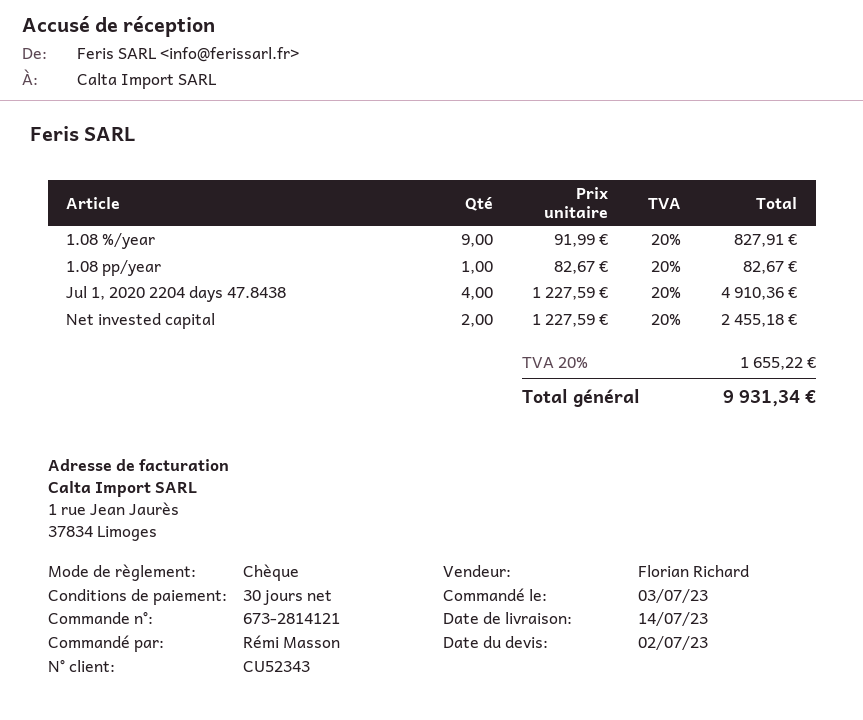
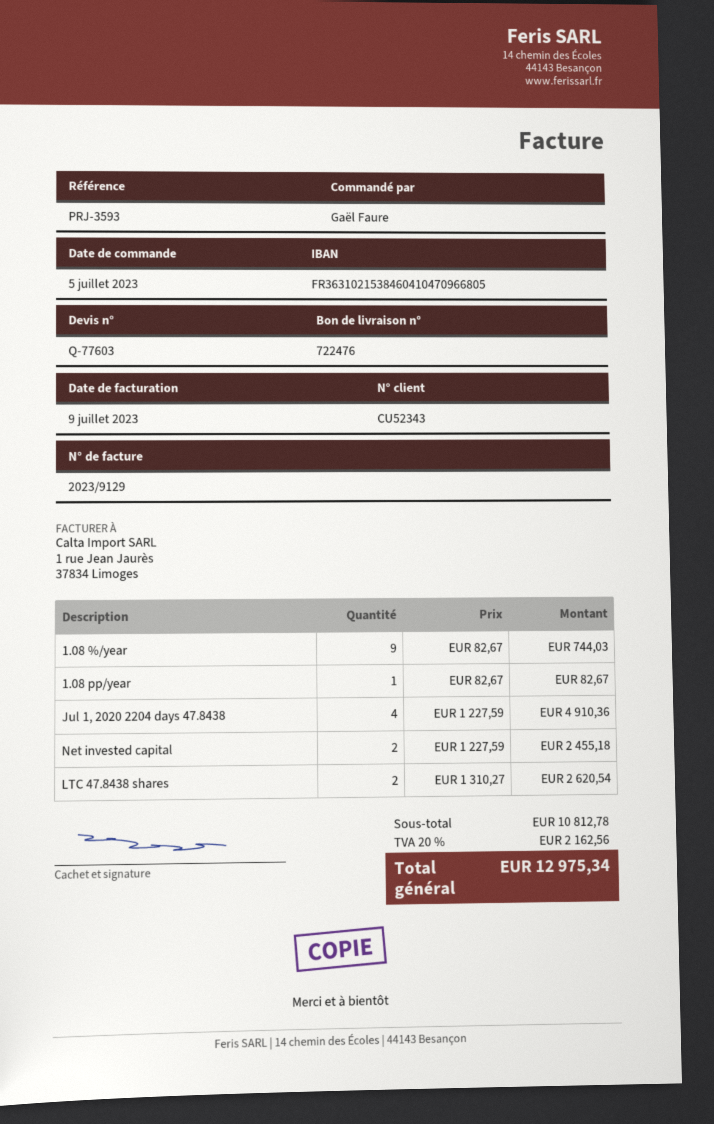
order date: 2023-07-03 -> 2023-07-05
ordered by: Rémi Masson -> Gaël Faure
1.08 %/year: 9 x 91.99 = 827.91 -> 9 x 82.67 = 744.03
LTC 47.8438 shares: none -> 2 x 1310.27 = 2620.54
tax: 20% = 1655.22 -> 20% = 2162.56
total: 9931.34 -> 12975.34

